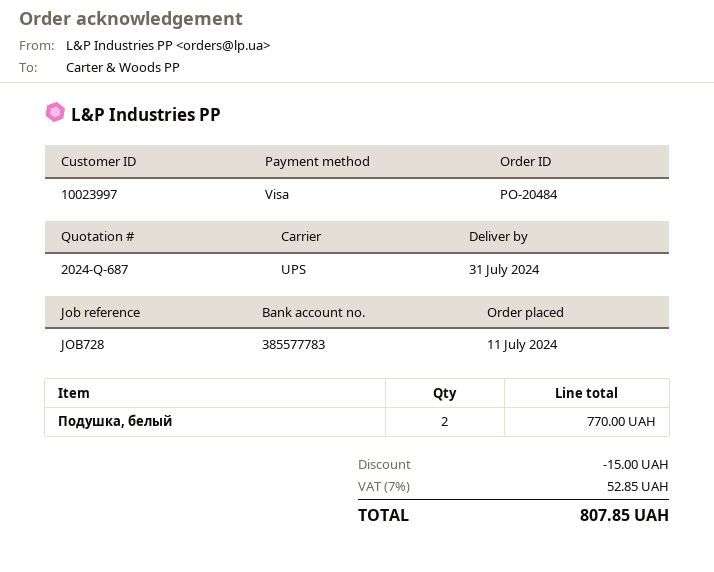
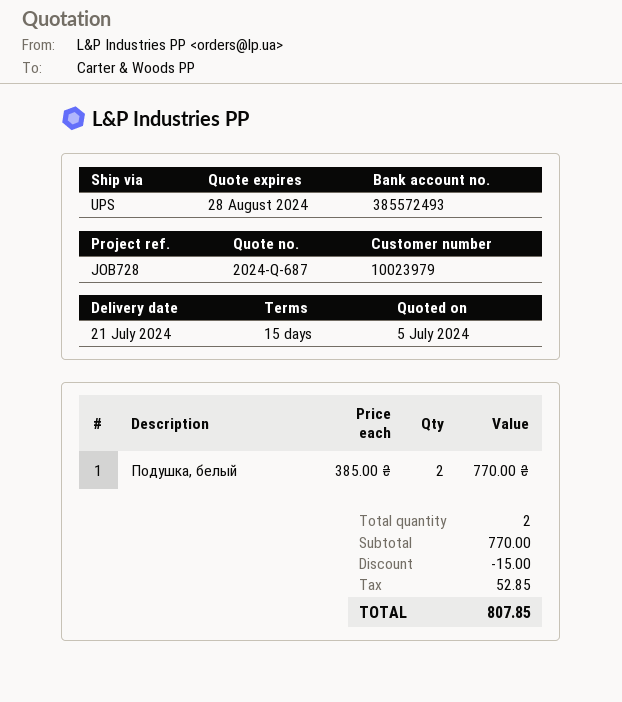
delivery date: 2024-07-31 -> 2024-07-21
customer number: 10023997 -> 10023979
bank account: 385577783 -> 385572493

